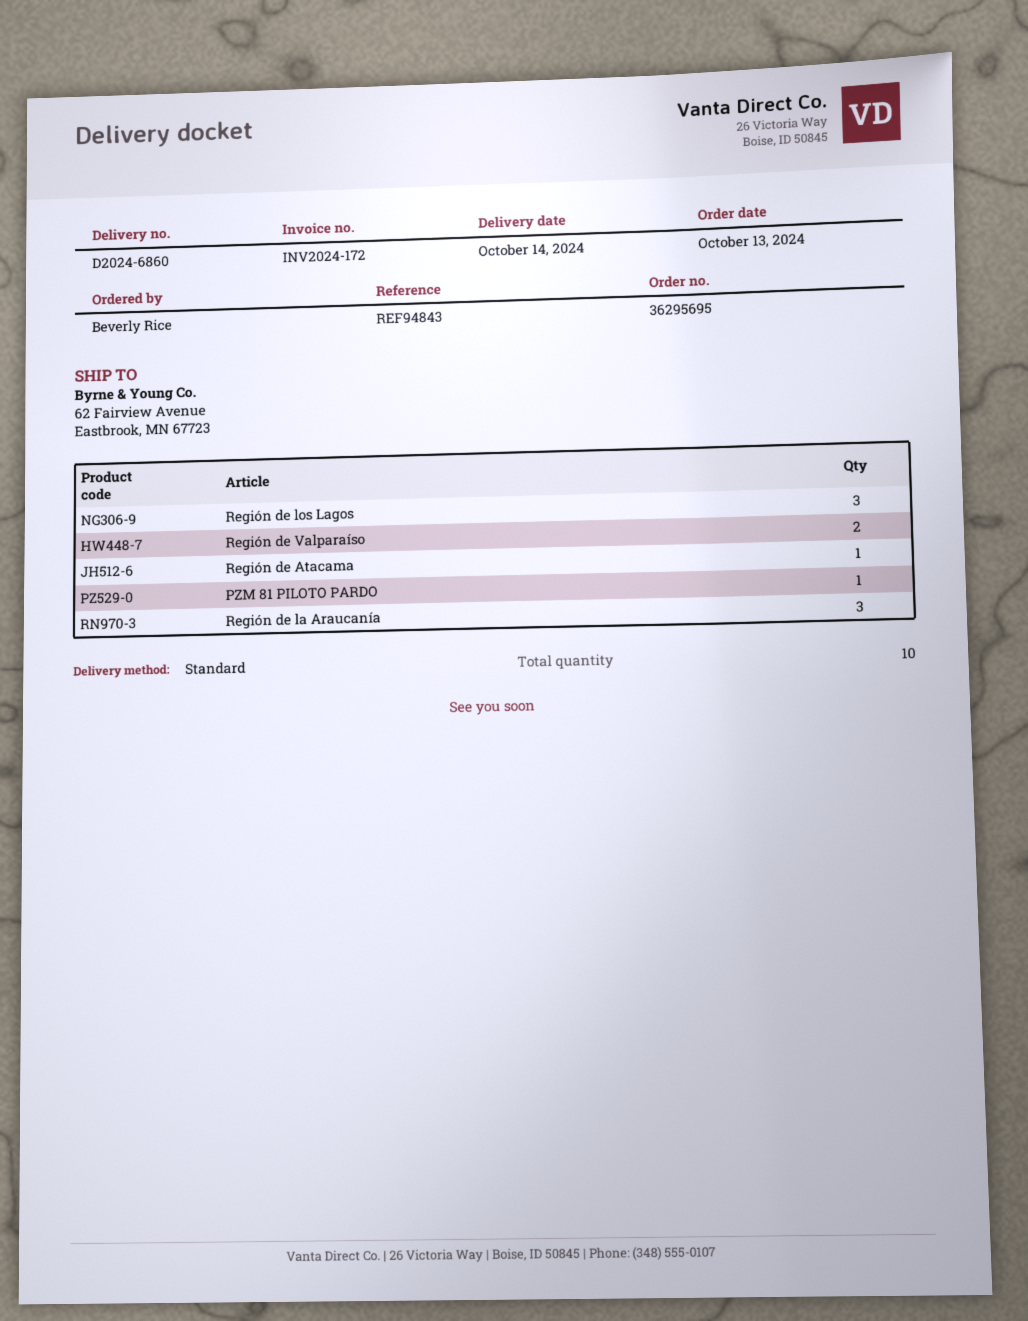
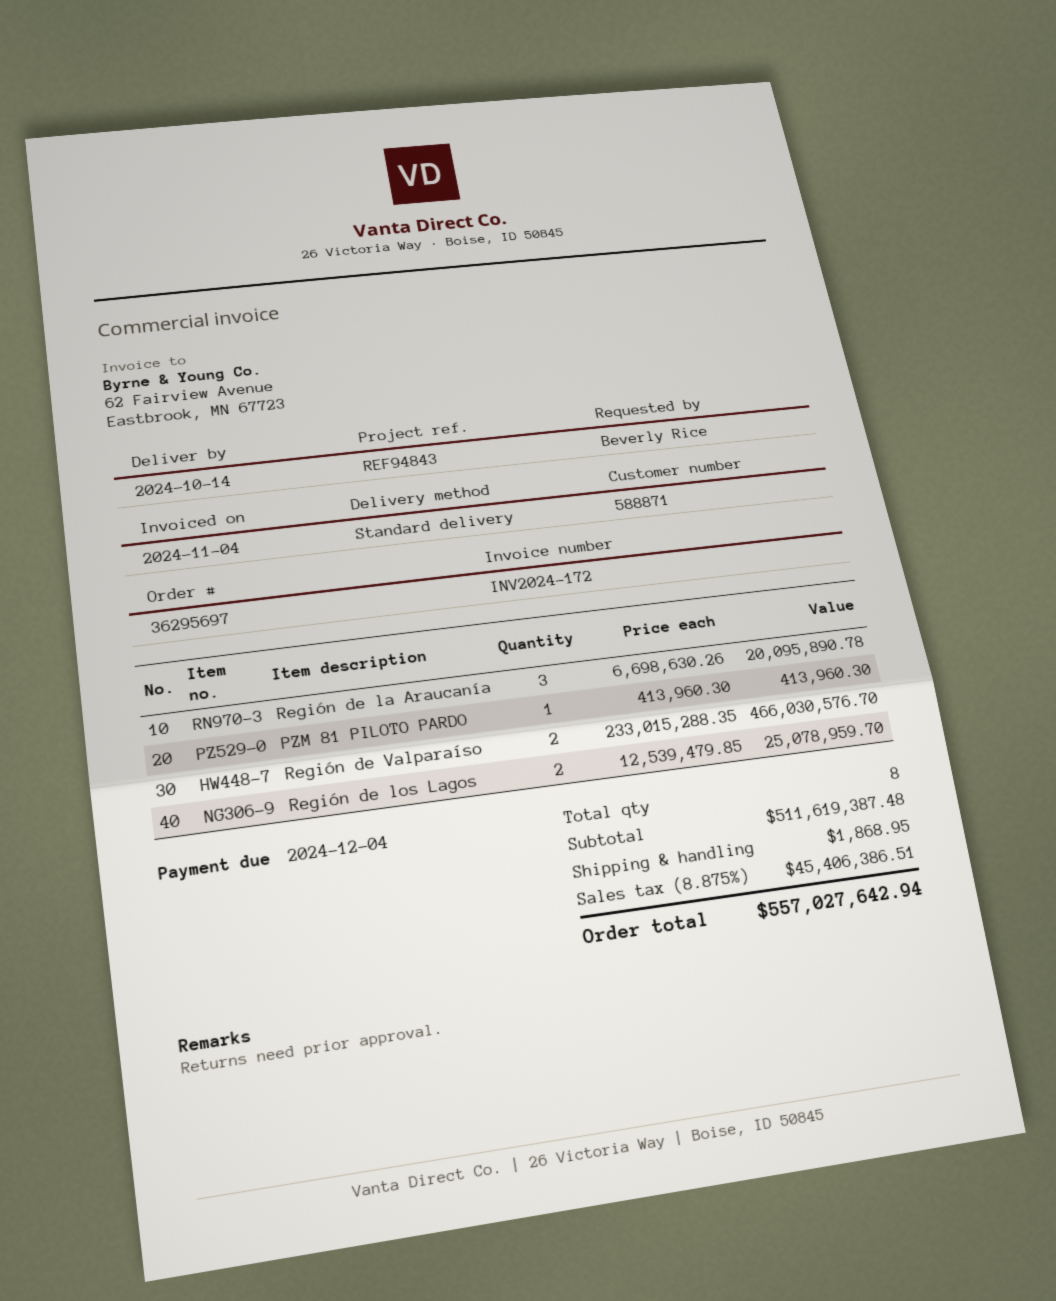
order number: 36295695 -> 36295697
Región de los Lagos: 3 -> 2
Región de Atacama: 1 -> none
total quantity: 10 -> 8

